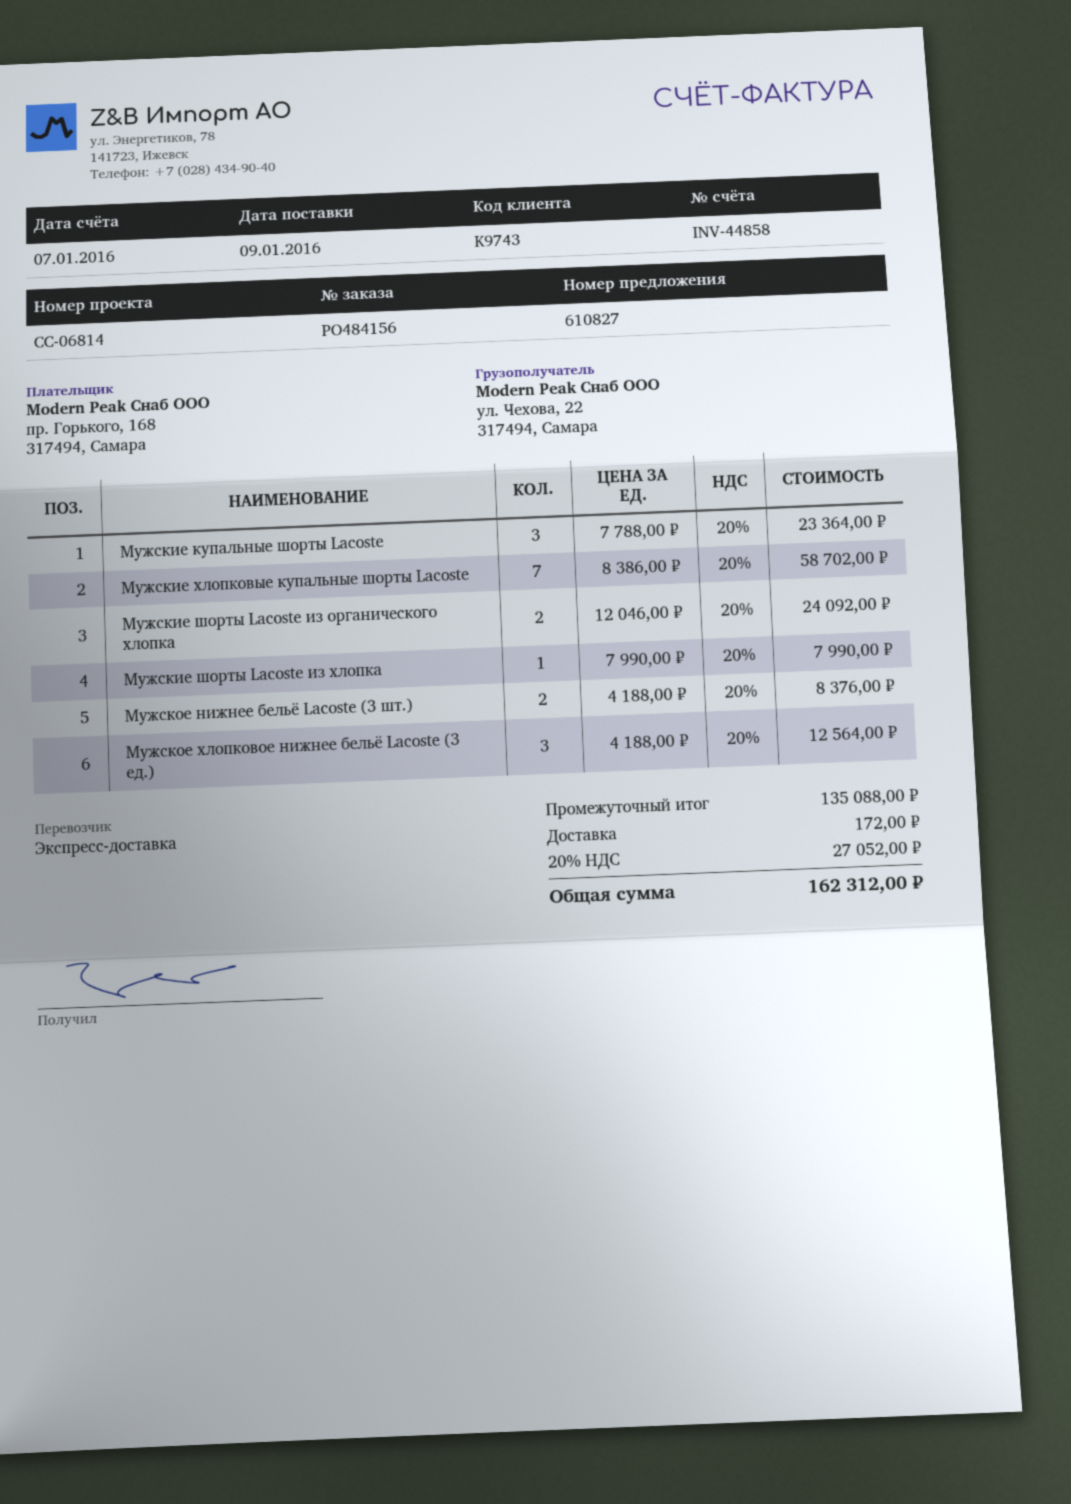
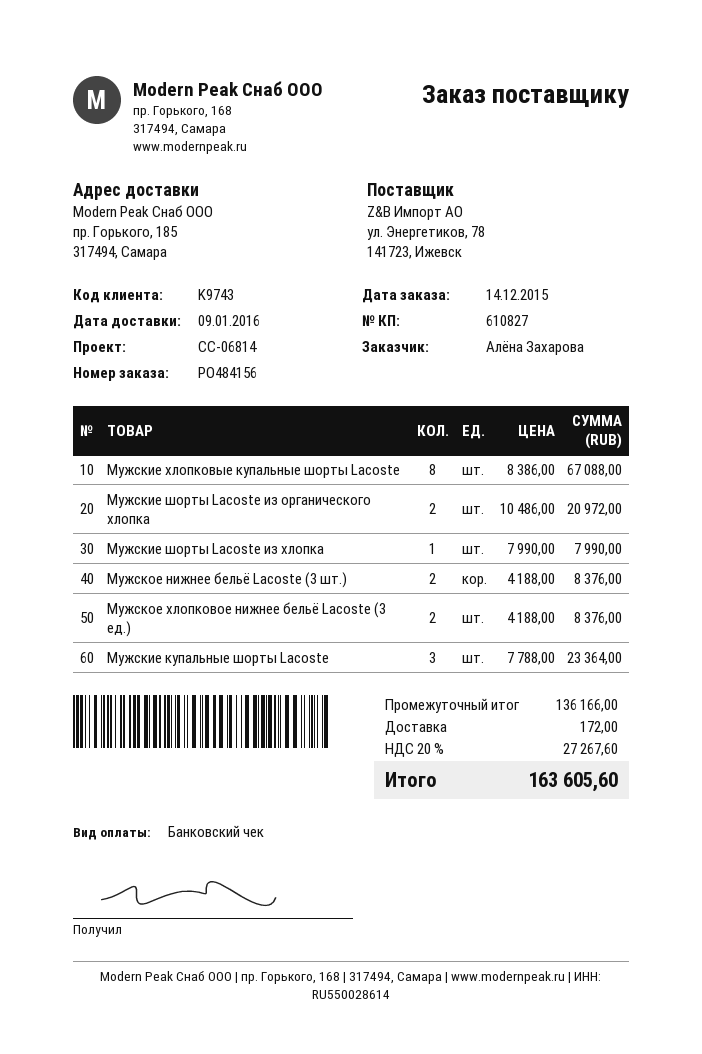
ship to: ул. Чехова, 22, 317494, Самара -> пр. Горького, 185, 317494, Самара
Мужские хлопковые купальные шорты Lacoste: 7 x 8386.00 = 58702.00 -> 8 x 8386.00 = 67088.00
Мужские шорты Lacoste из органического хлопка: 2 x 12046.00 = 24092.00 -> 2 x 10486.00 = 20972.00
Мужское хлопковое нижнее бельё Lacoste (3 ед.): 3 x 4188.00 = 12564.00 -> 2 x 4188.00 = 8376.00
subtotal: 135088.00 -> 136166.00
tax: 20% = 27052.00 -> 20% = 27267.60
total: 162312.00 -> 163605.60

